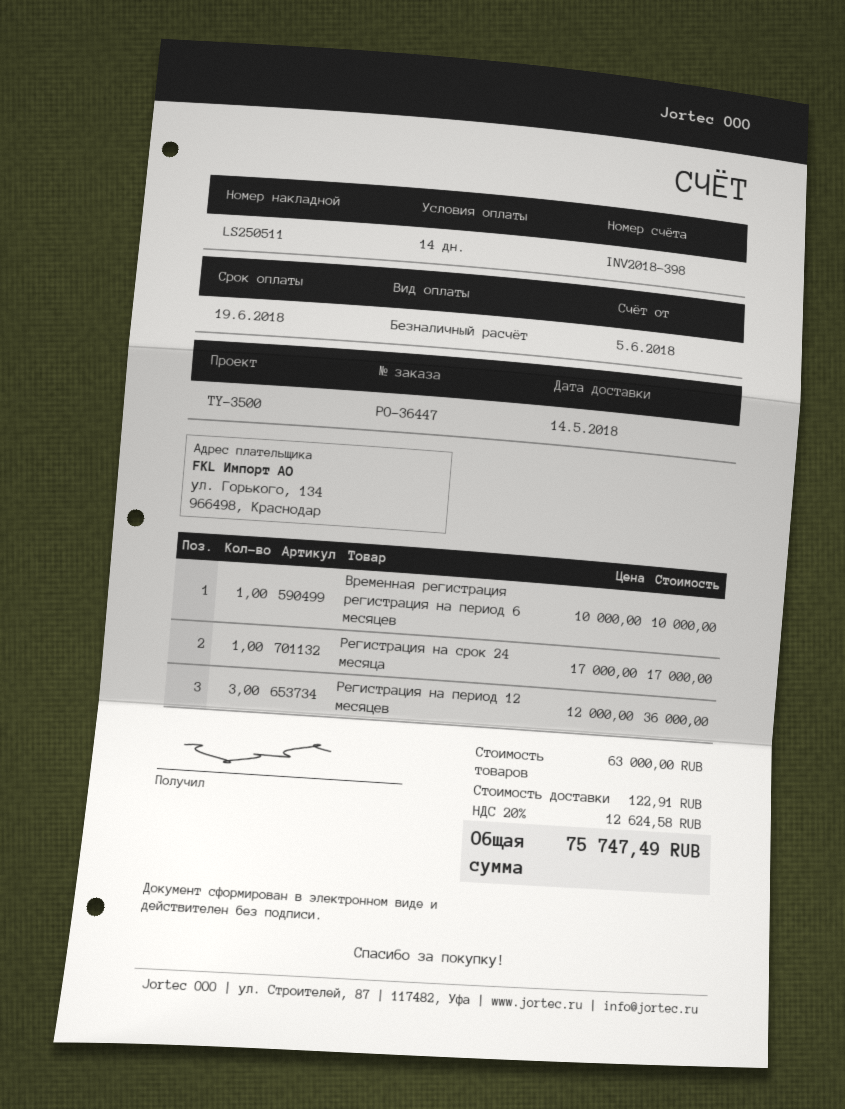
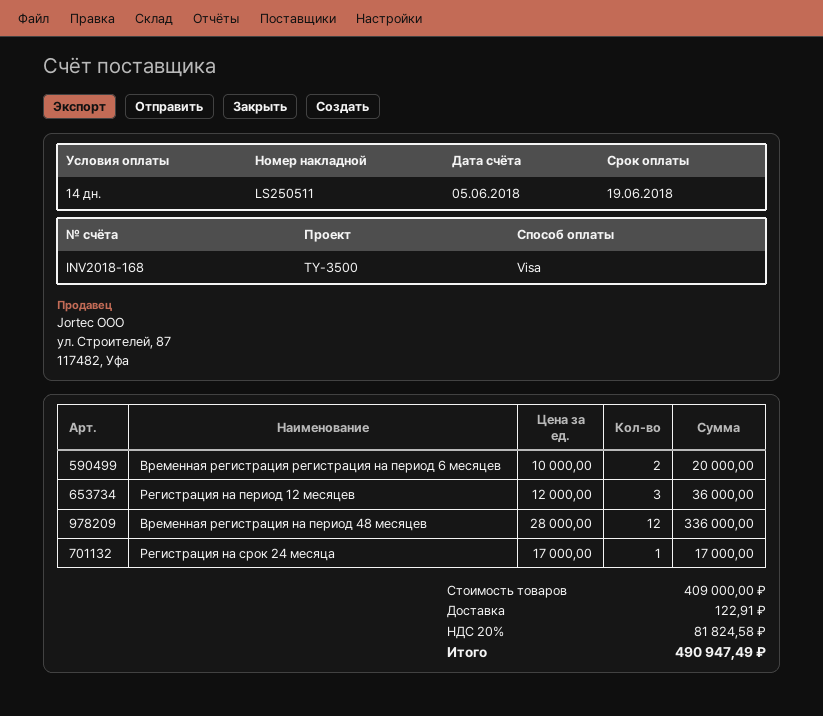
invoice number: INV2018-398 -> INV2018-168
payment method: bank transfer -> Visa
Временная регистрация регистрация на период 6 месяцев: 1 x 10000.00 = 10000.00 -> 2 x 10000.00 = 20000.00
Временная регистрация на период 48 месяцев: none -> 12 x 28000.00 = 336000.00
subtotal: 63000.00 -> 409000.00
tax: 20% = 12624.58 -> 20% = 81824.58
total: 75747.49 -> 490947.49

